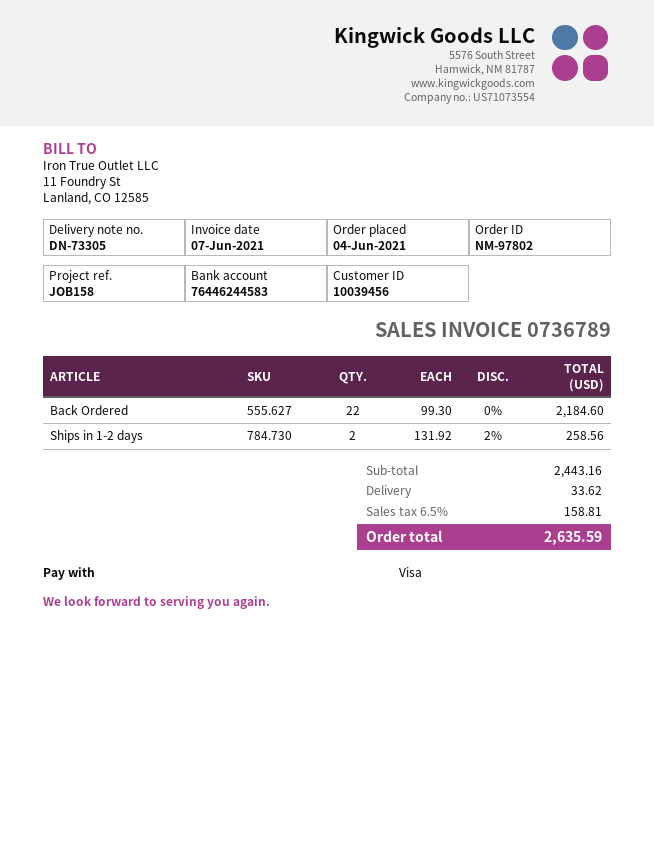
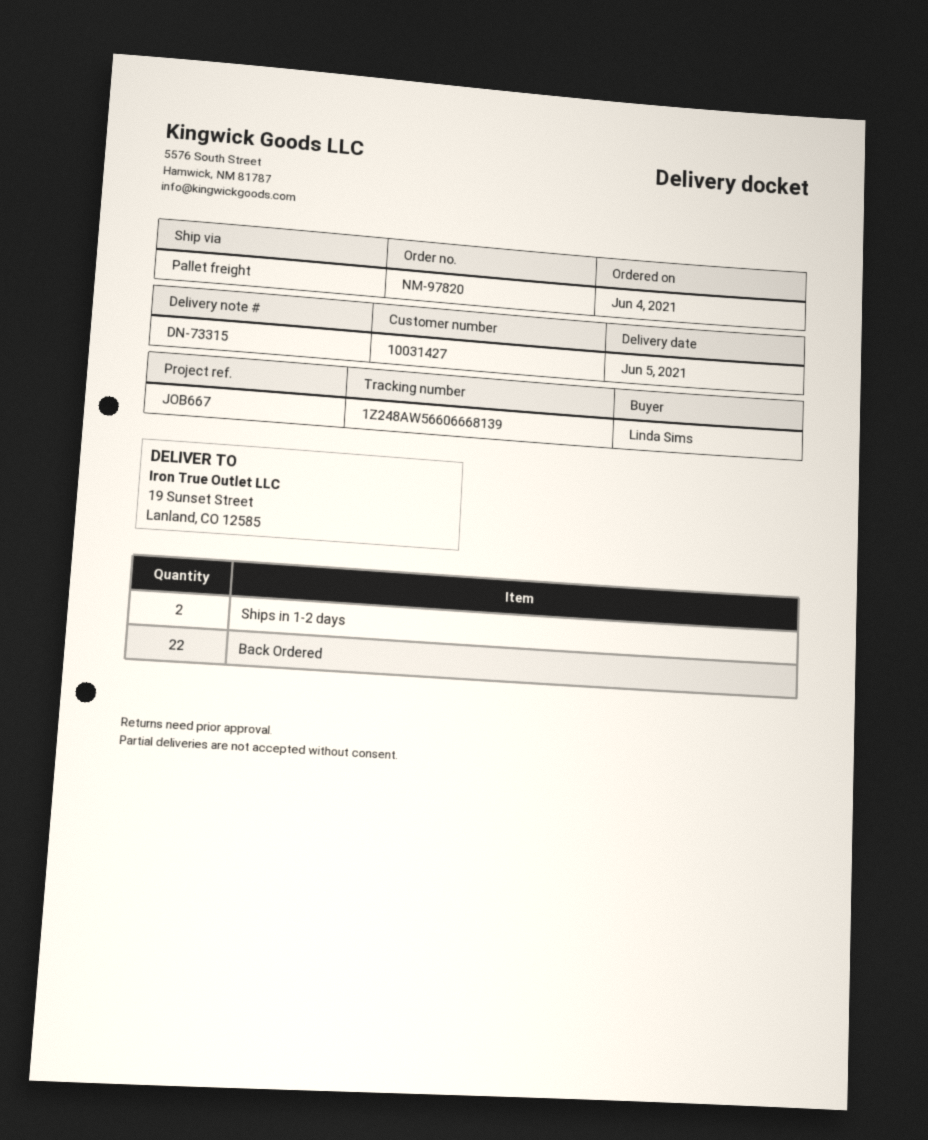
order number: NM-97802 -> NM-97820
delivery note number: DN-73305 -> DN-73315
customer number: 10039456 -> 10031427
reference: JOB158 -> JOB667

